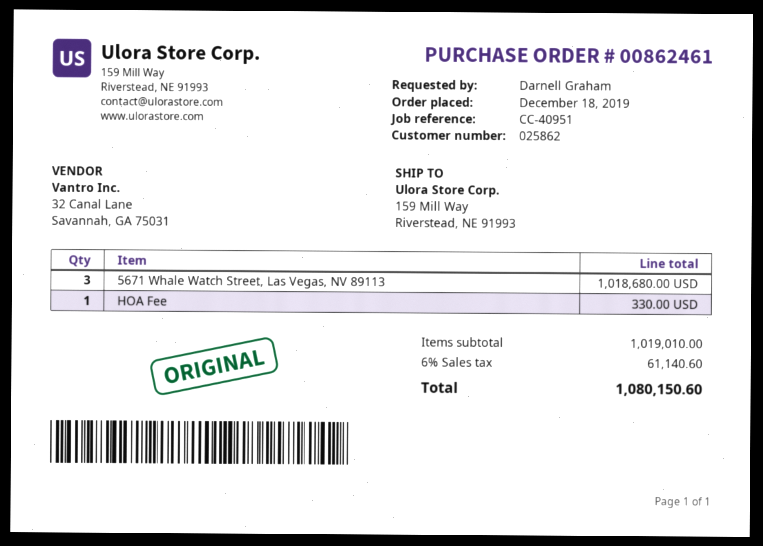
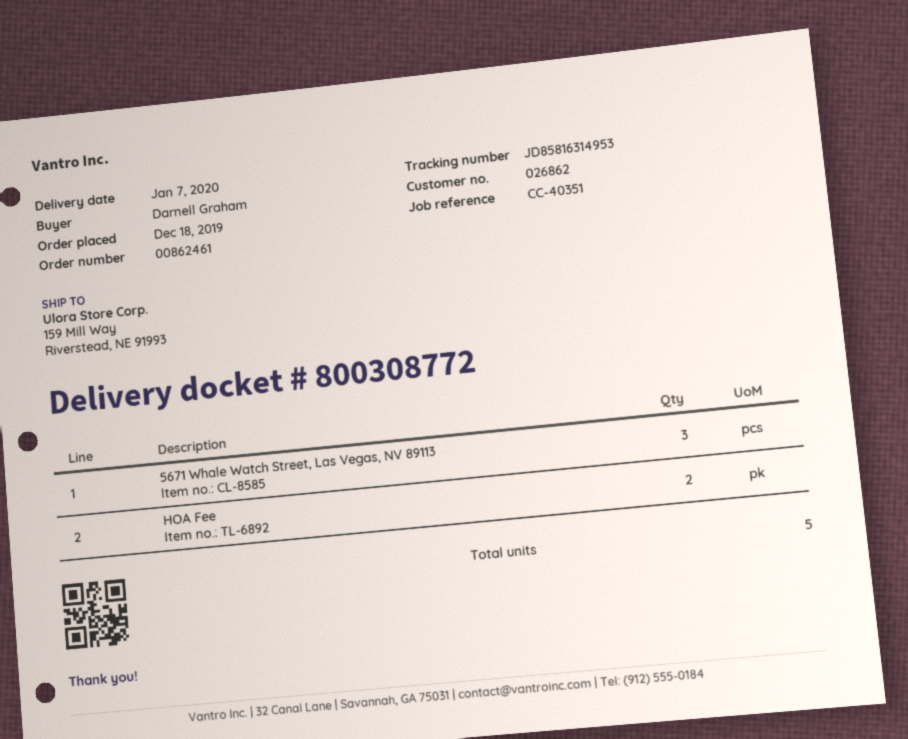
customer number: 025862 -> 026862
reference: CC-40951 -> CC-40351
HOA Fee: 1 -> 2

